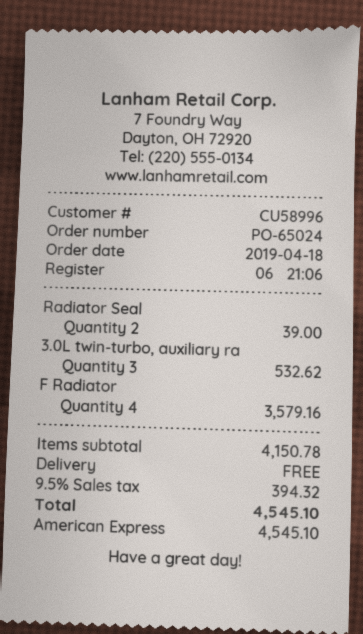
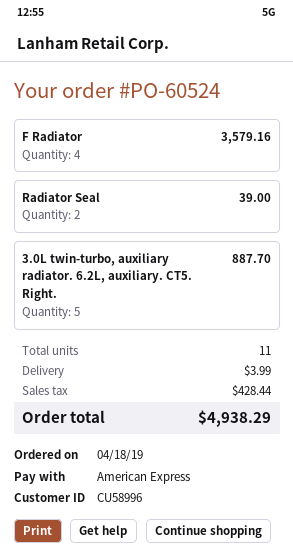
order number: PO-65024 -> PO-60524
3.0L twin-turbo, auxiliary ra: 3 for 532.62 -> 5 for 887.70
shipping: 0.00 -> 3.99
tax: 394.32 -> 428.44
total: 4545.10 -> 4938.29

